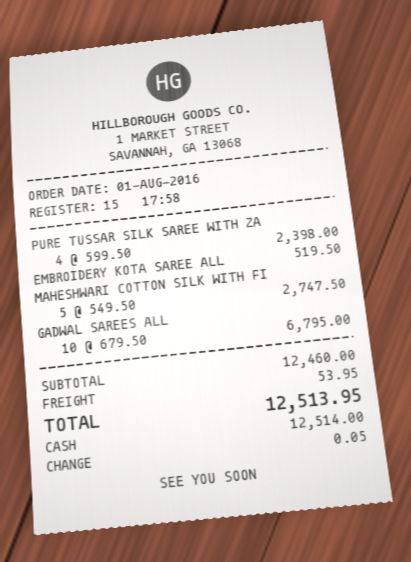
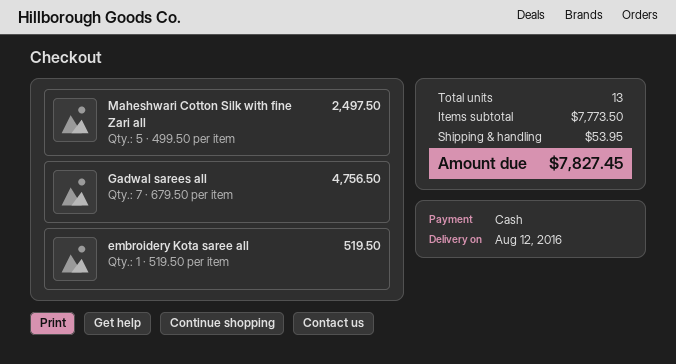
PURE TUSSAR SILK SAREE WITH ZA: 4 x 599.50 = 2398.00 -> none
MAHESHWARI COTTON SILK WITH FI: 5 x 549.50 = 2747.50 -> 5 x 499.50 = 2497.50
GADWAL SAREES ALL: 10 x 679.50 = 6795.00 -> 7 x 679.50 = 4756.50
subtotal: 12460.00 -> 7773.50
total: 12513.95 -> 7827.45

